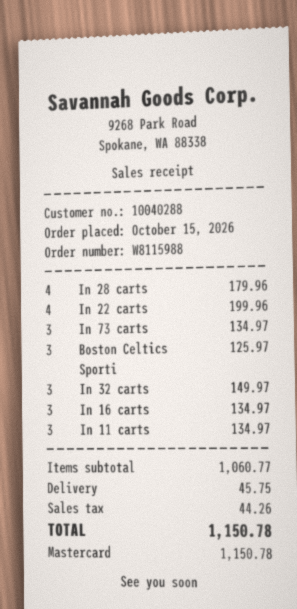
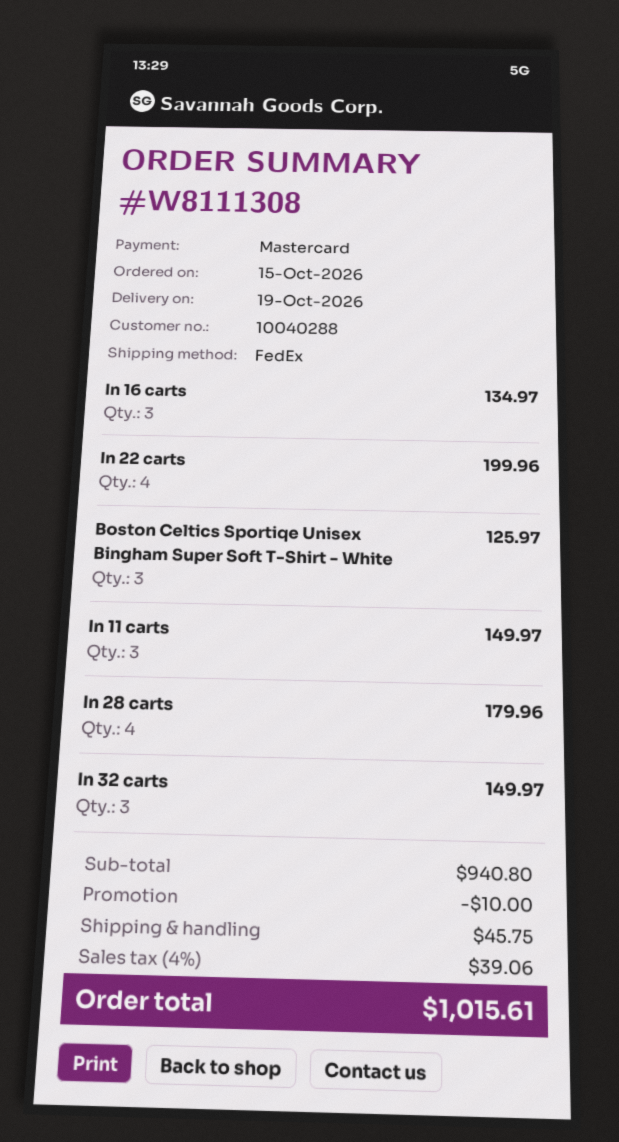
order number: W8115988 -> W8111308
In 73 carts: 3 for 134.97 -> none
In 11 carts: 3 for 134.97 -> 3 for 149.97
subtotal: 1060.77 -> 940.80
discount: none -> 10.00
tax: 44.26 -> 39.06
total: 1150.78 -> 1015.61

